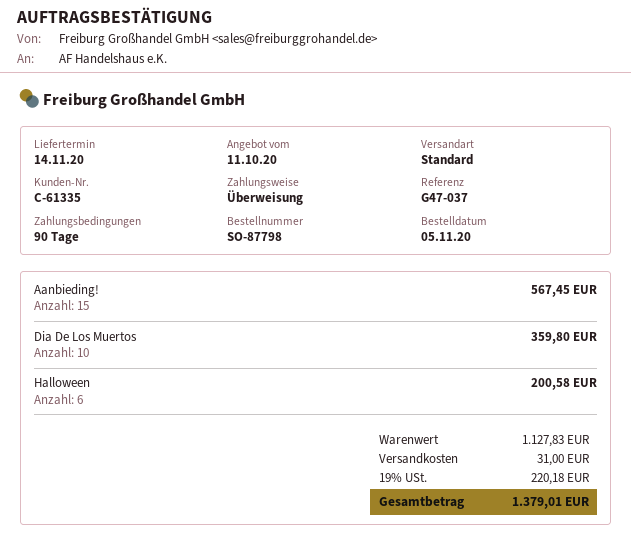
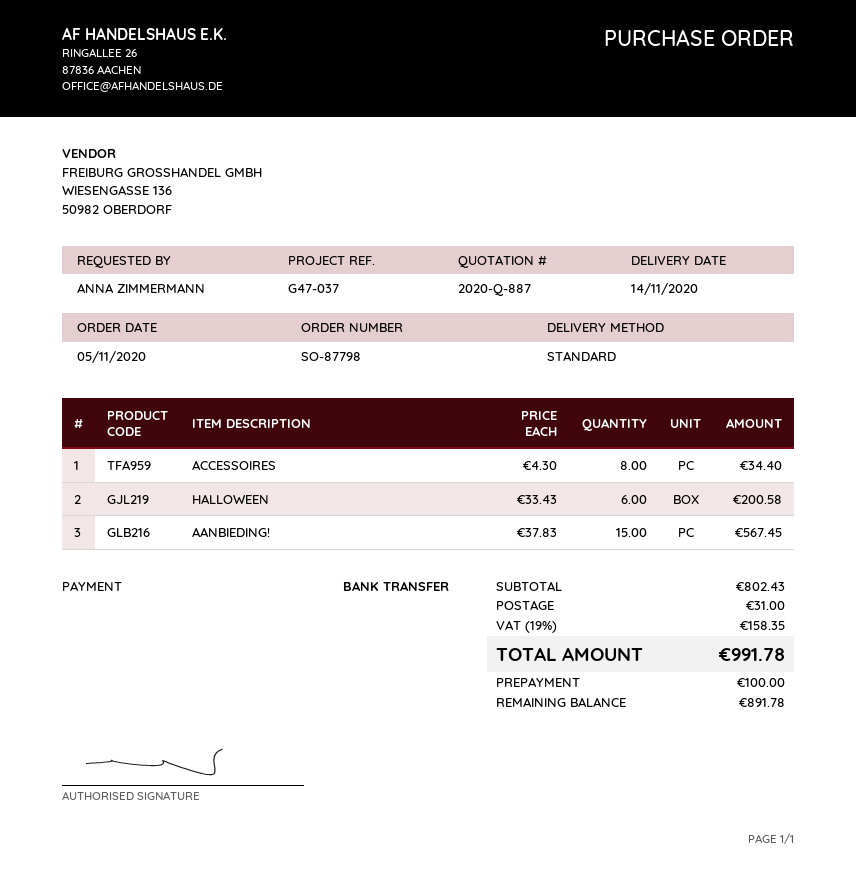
Dia De Los Muertos: 10 for 359.80 -> none
ACCESSOIRES: none -> 8 for 34.40
subtotal: 1127.83 -> 802.43
tax: 19% = 220.18 -> 19% = 158.35
total: 1379.01 -> 991.78

